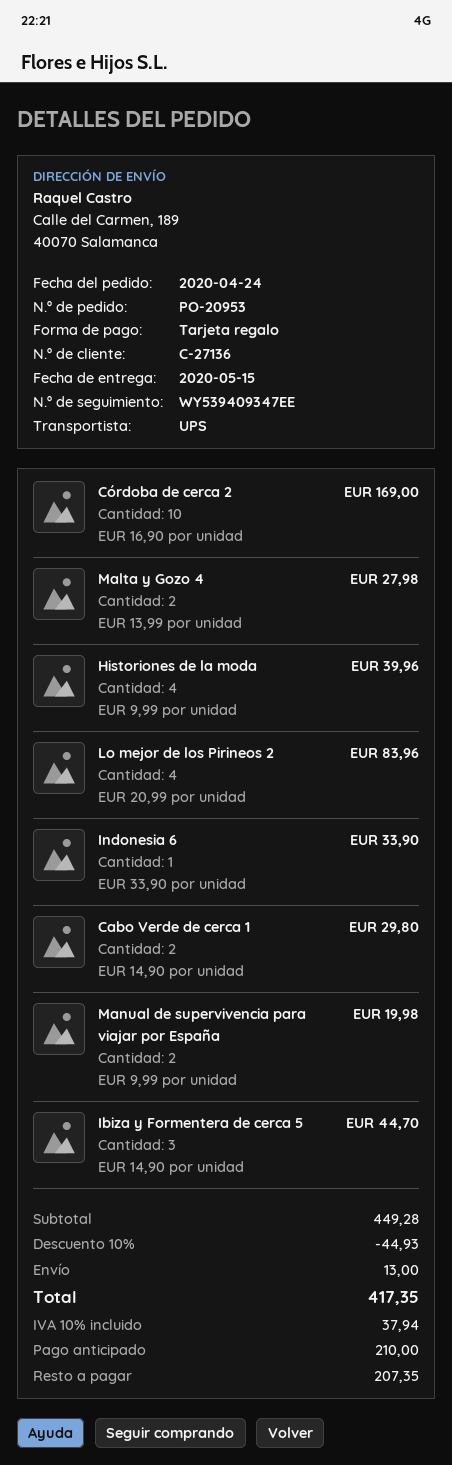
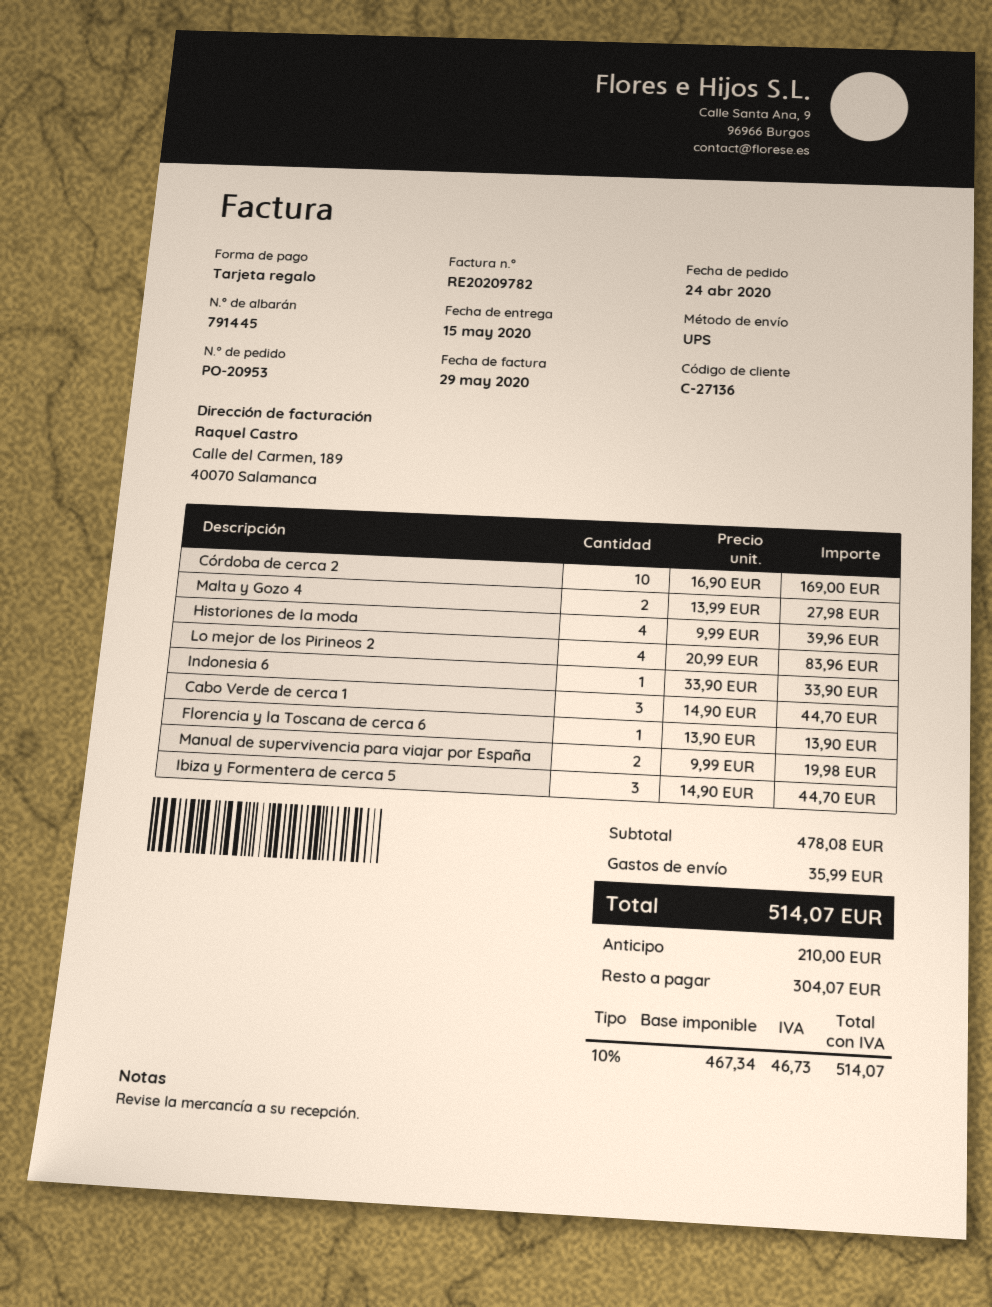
Cabo Verde de cerca 1: 2 x 14.90 = 29.80 -> 3 x 14.90 = 44.70
Florencia y la Toscana de cerca 6: none -> 1 x 13.90 = 13.90
subtotal: 449.28 -> 478.08
discount: 10% = 44.93 -> none
shipping: 13.00 -> 35.99
tax: 10% = 37.94 -> 10% = 46.73
total: 417.35 -> 514.07
balance: 207.35 -> 304.07

